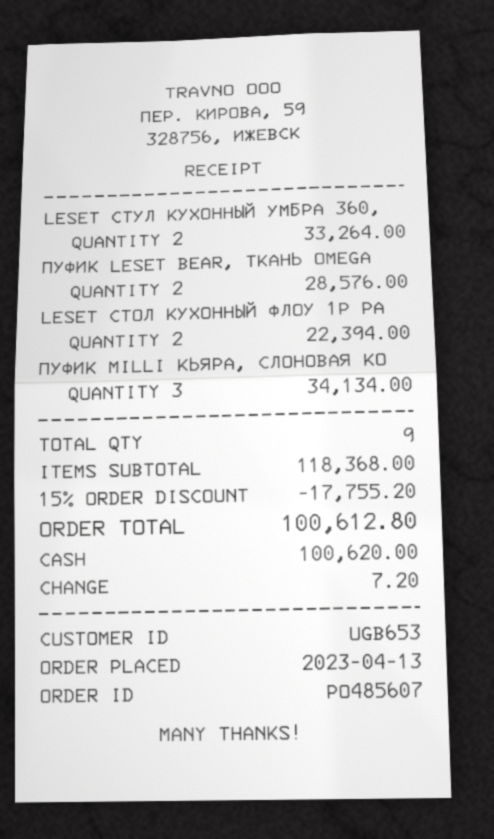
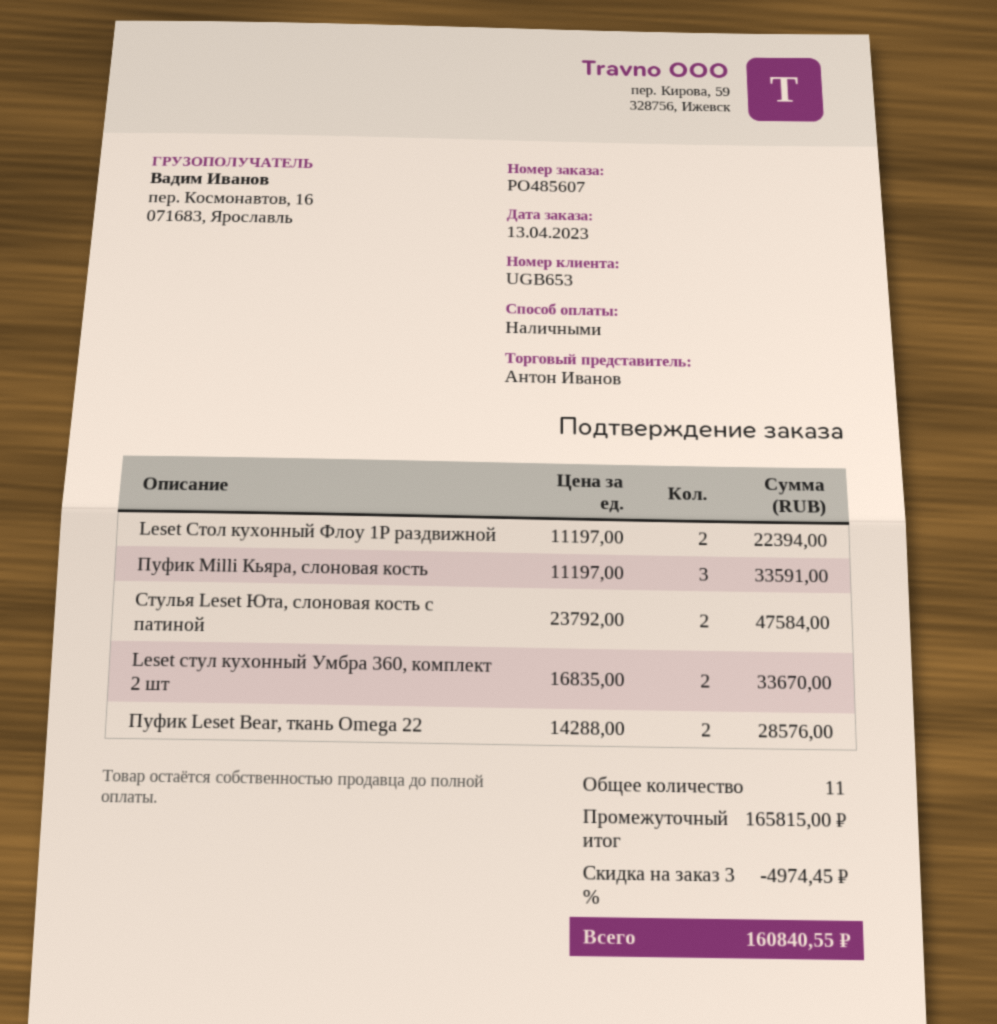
LESET СТУЛ КУХОННЫЙ УМБРА 360,: 2 for 33264.00 -> 2 for 33670.00
ПУФИК MILLI КЬЯРА, СЛОНОВАЯ КО: 3 for 34134.00 -> 3 for 33591.00
Стулья Leset Юта, слоновая кость с патиной: none -> 2 for 47584.00
total quantity: 9 -> 11
subtotal: 118368.00 -> 165815.00
discount: 15% = 17755.20 -> 3% = 4974.45
total: 100612.80 -> 160840.55

